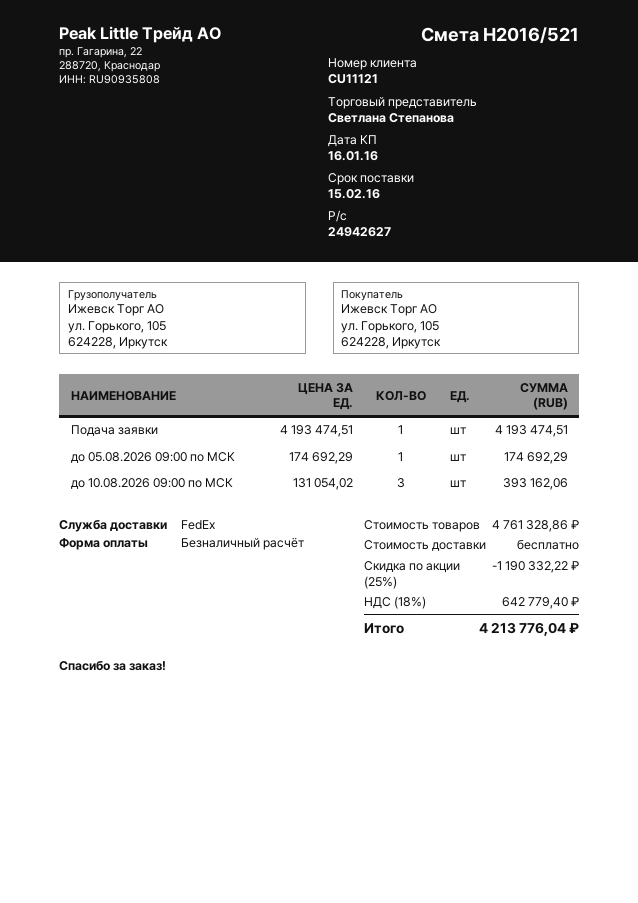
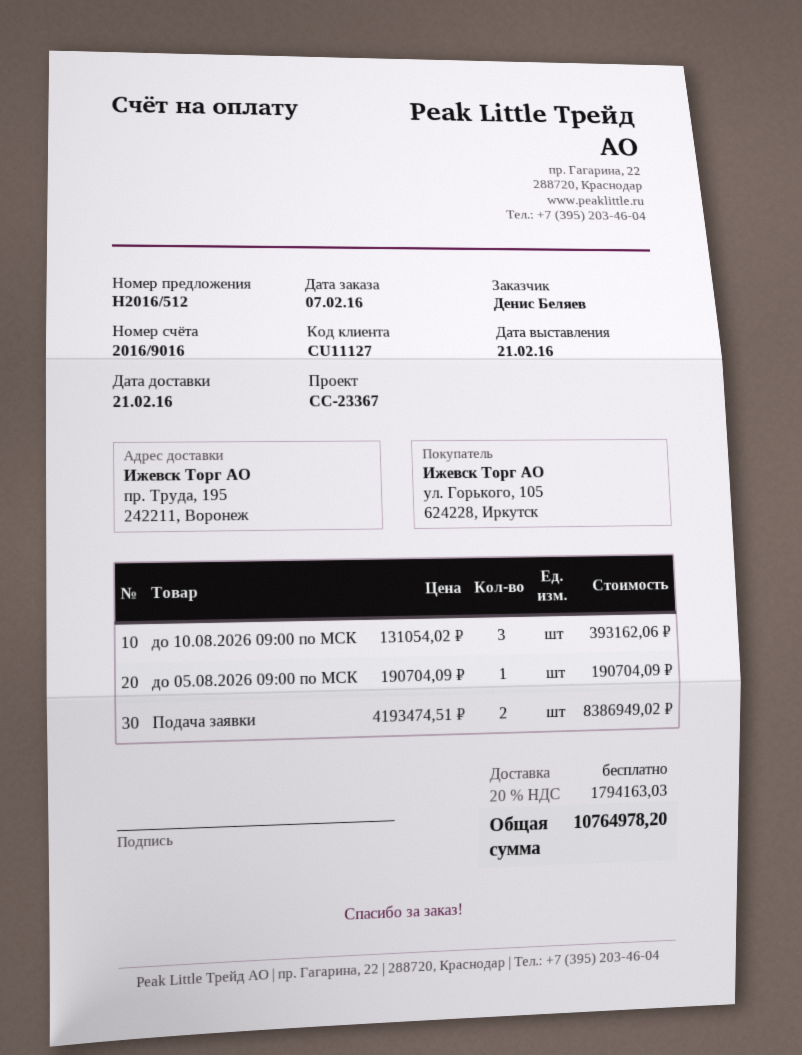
quote number: H2016/521 -> H2016/512
delivery date: 2016-02-15 -> 2016-02-21
customer number: CU11121 -> CU11127
ship to: ул. Горького, 105, 624228, Иркутск -> пр. Труда, 195, 242211, Воронеж
Подача заявки: 1 x 4193474.51 = 4193474.51 -> 2 x 4193474.51 = 8386949.02
до 05.08.2026 09:00 по МСК: 1 x 174692.29 = 174692.29 -> 1 x 190704.09 = 190704.09
discount: 25% = 1190332.22 -> none
tax: 18% = 642779.40 -> 20% = 1794163.03
total: 4213776.04 -> 10764978.20

